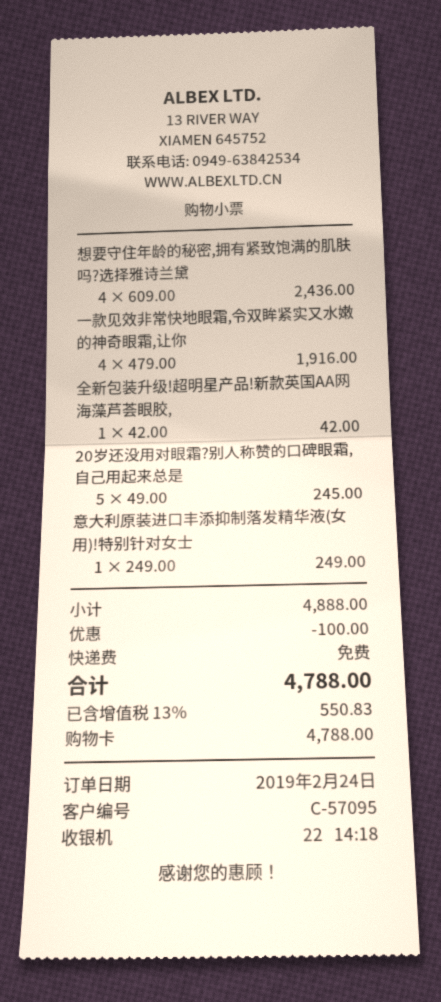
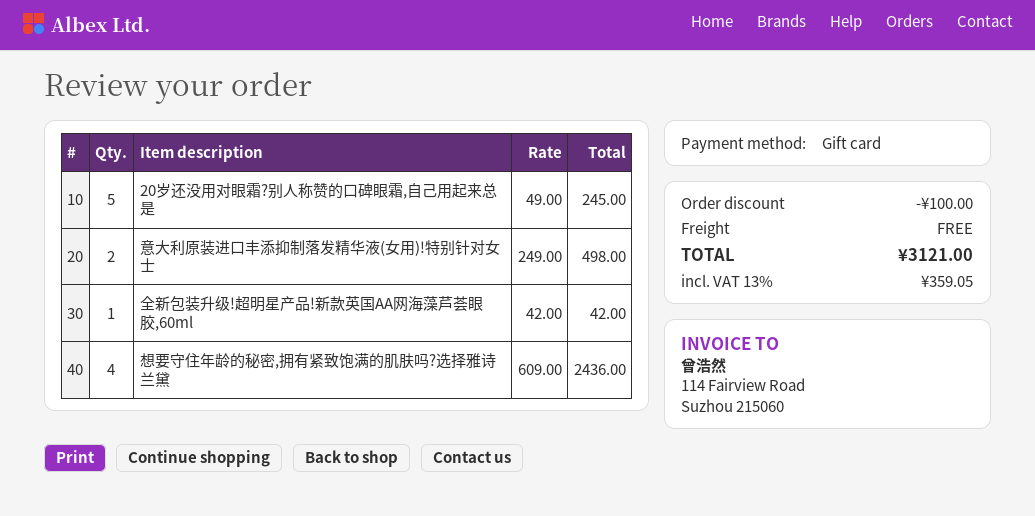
一款见效非常快地眼霜,令双眸紧实又水嫩的神奇眼霜,让你: 4 x 479.00 = 1916.00 -> none
意大利原装进口丰添抑制落发精华液(女用)!特别针对女士: 1 x 249.00 = 249.00 -> 2 x 249.00 = 498.00
tax: 13% = 550.83 -> 13% = 359.05
total: 4788.00 -> 3121.00

